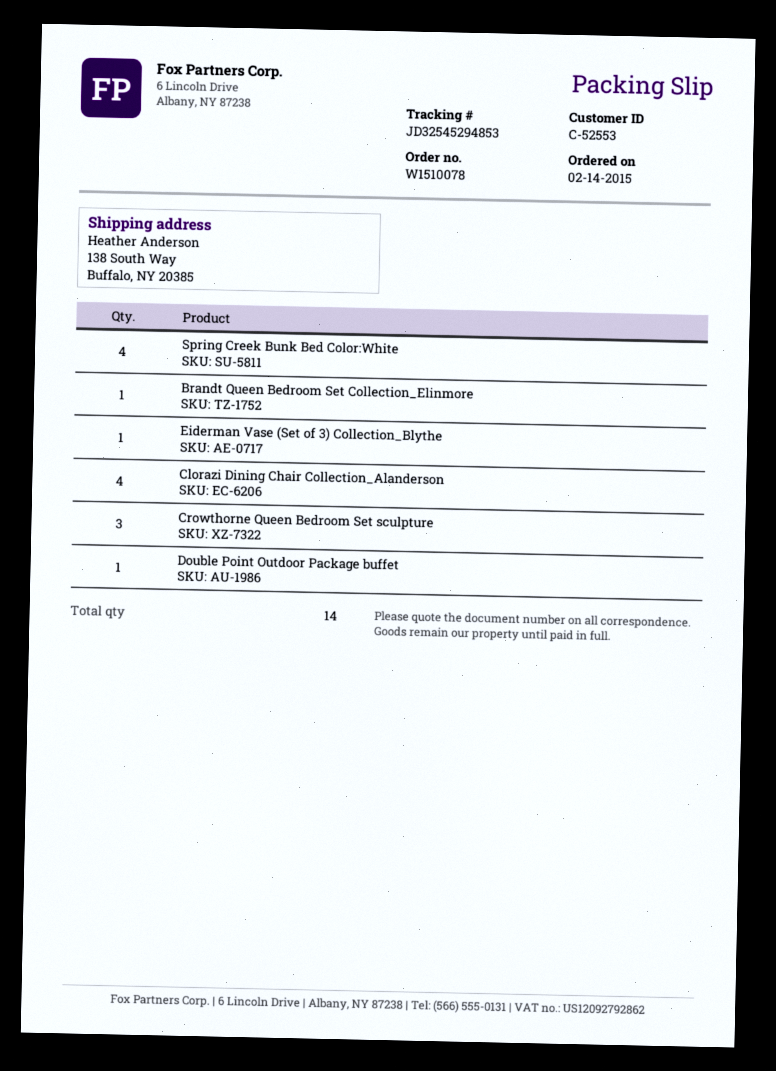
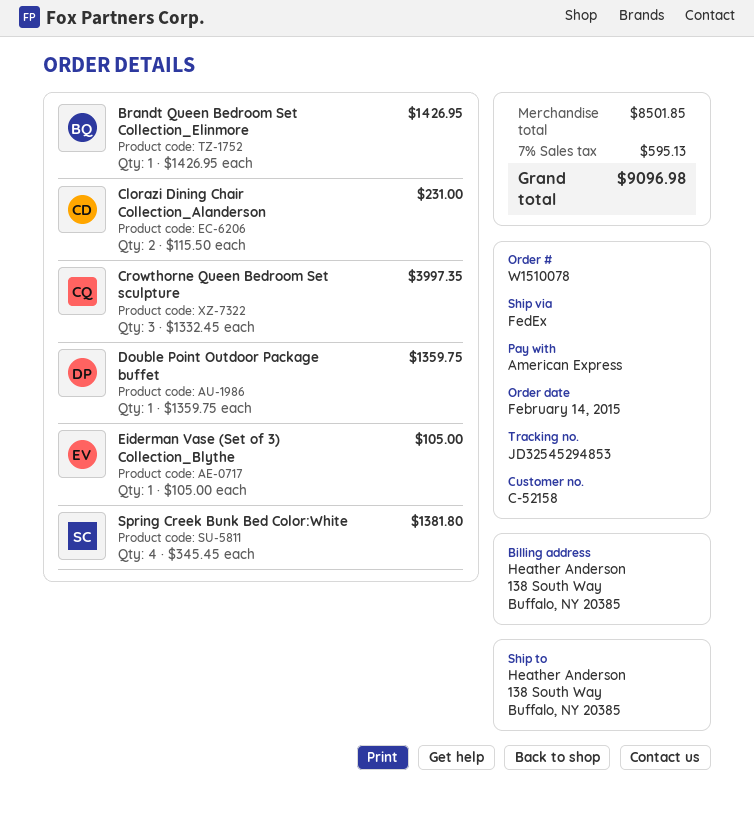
customer number: C-52553 -> C-52158
Clorazi Dining Chair Collection_Alanderson: 4 -> 2

